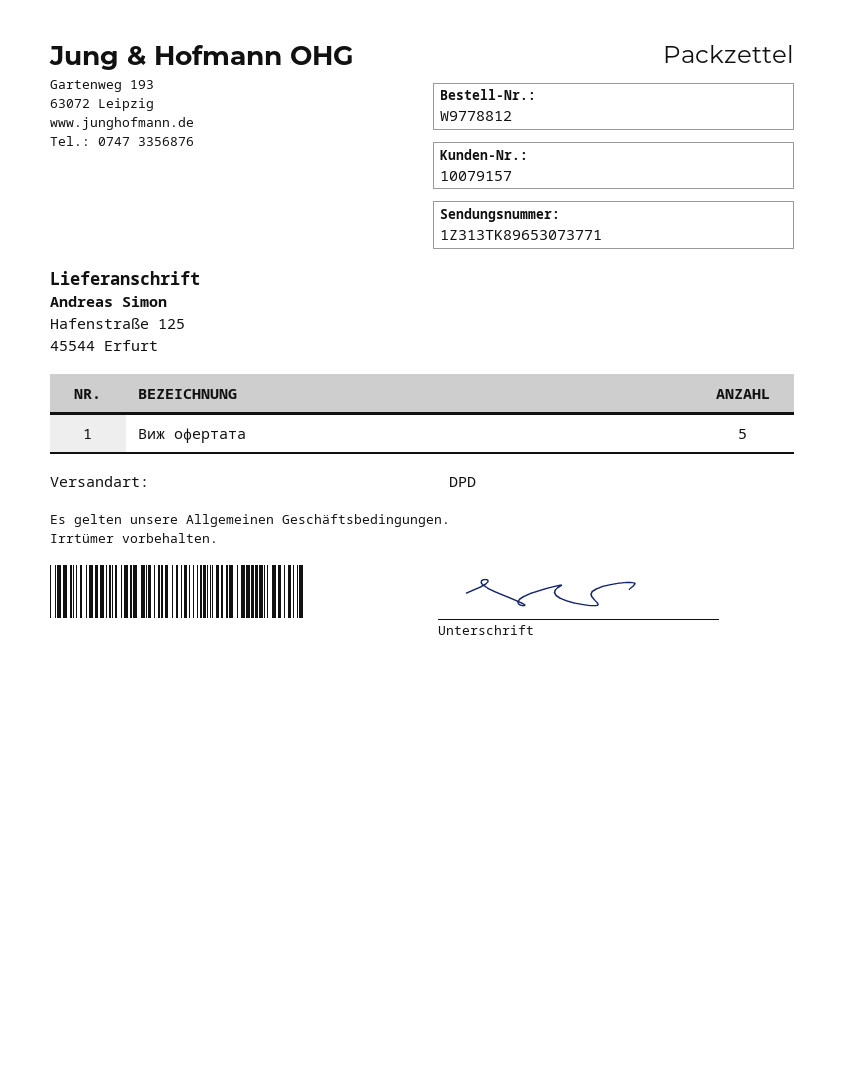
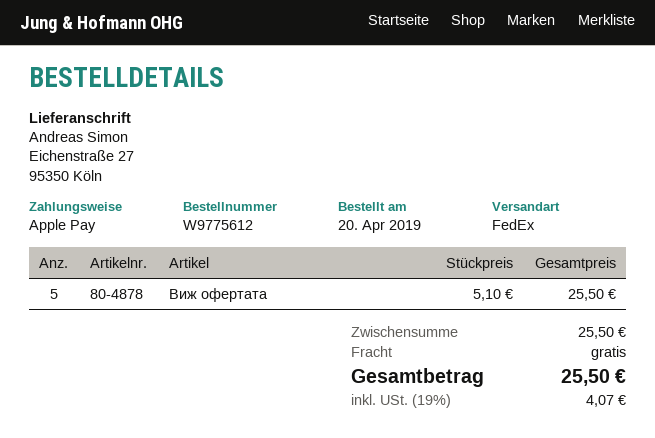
order number: W9778812 -> W9775612
shipping method: DPD -> FedEx
ship to: Hafenstraße 125, 45544 Erfurt -> Eichenstraße 27, 95350 Köln

